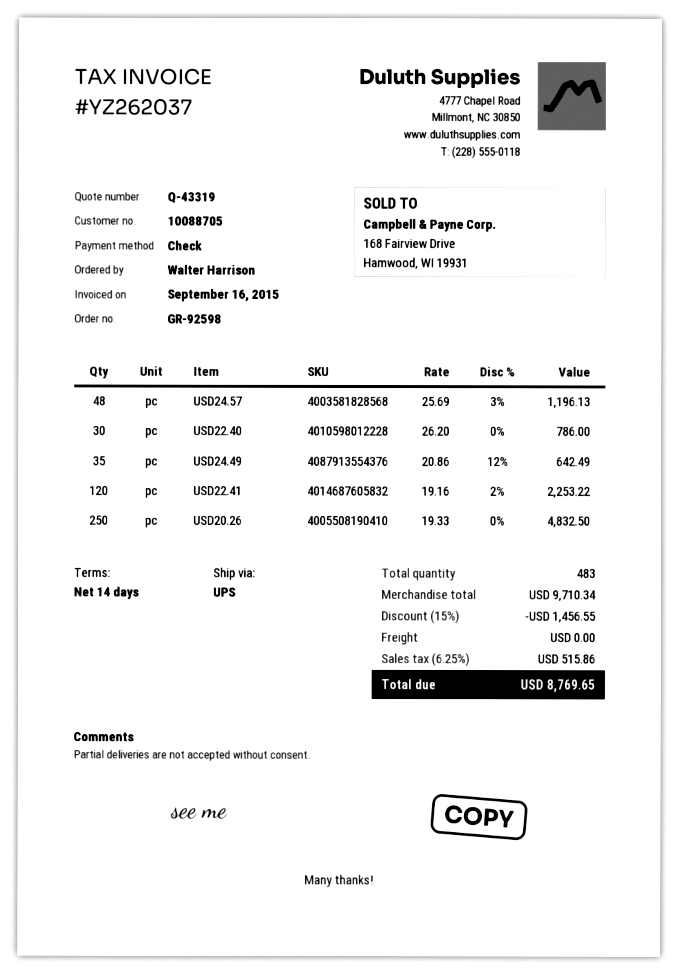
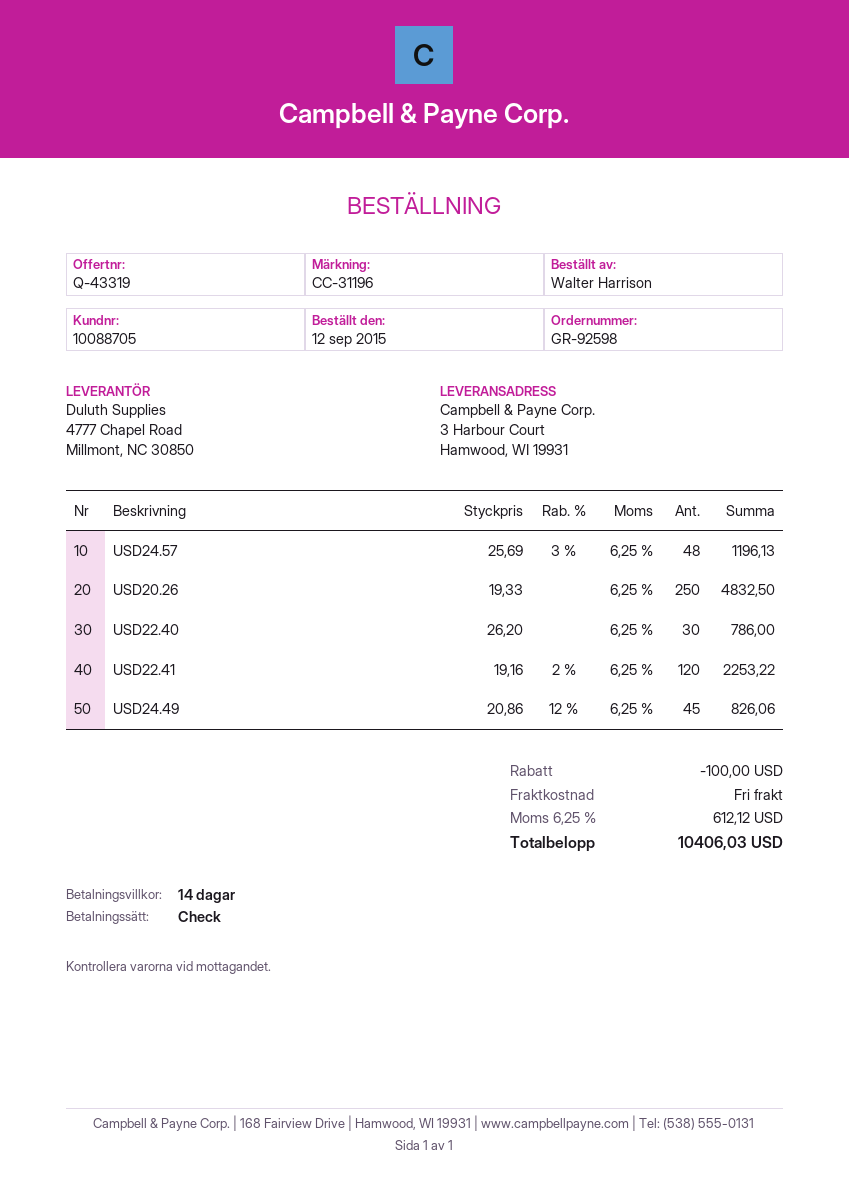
USD24.49: 35 x 20.86 - 12% = 642.49 -> 45 x 20.86 - 12% = 826.06
discount: 1456.55 -> 100.00
tax: 6.25% = 515.86 -> 6.25% = 612.12
total: 8769.65 -> 10406.03

